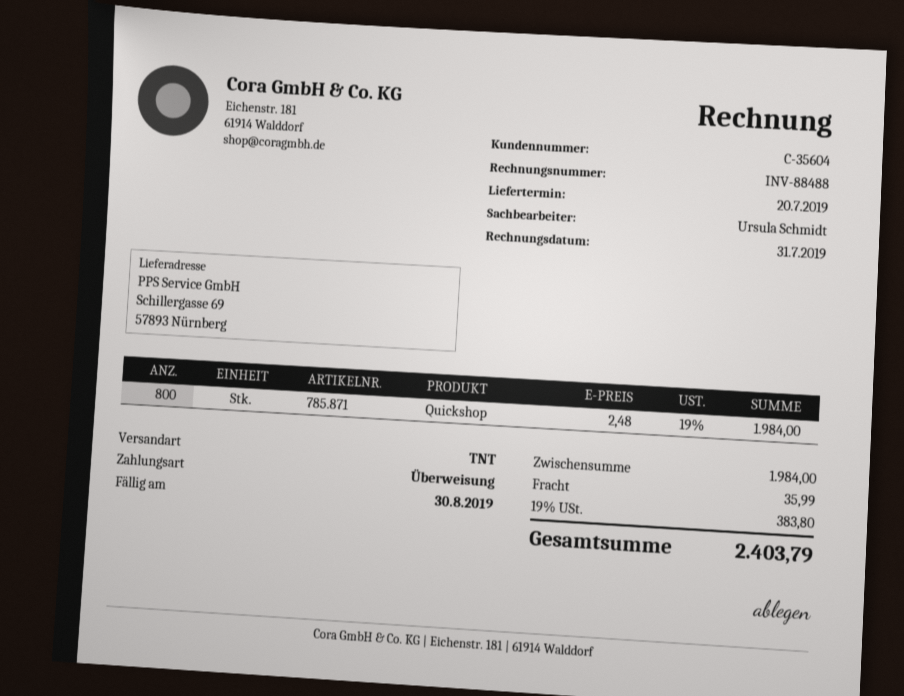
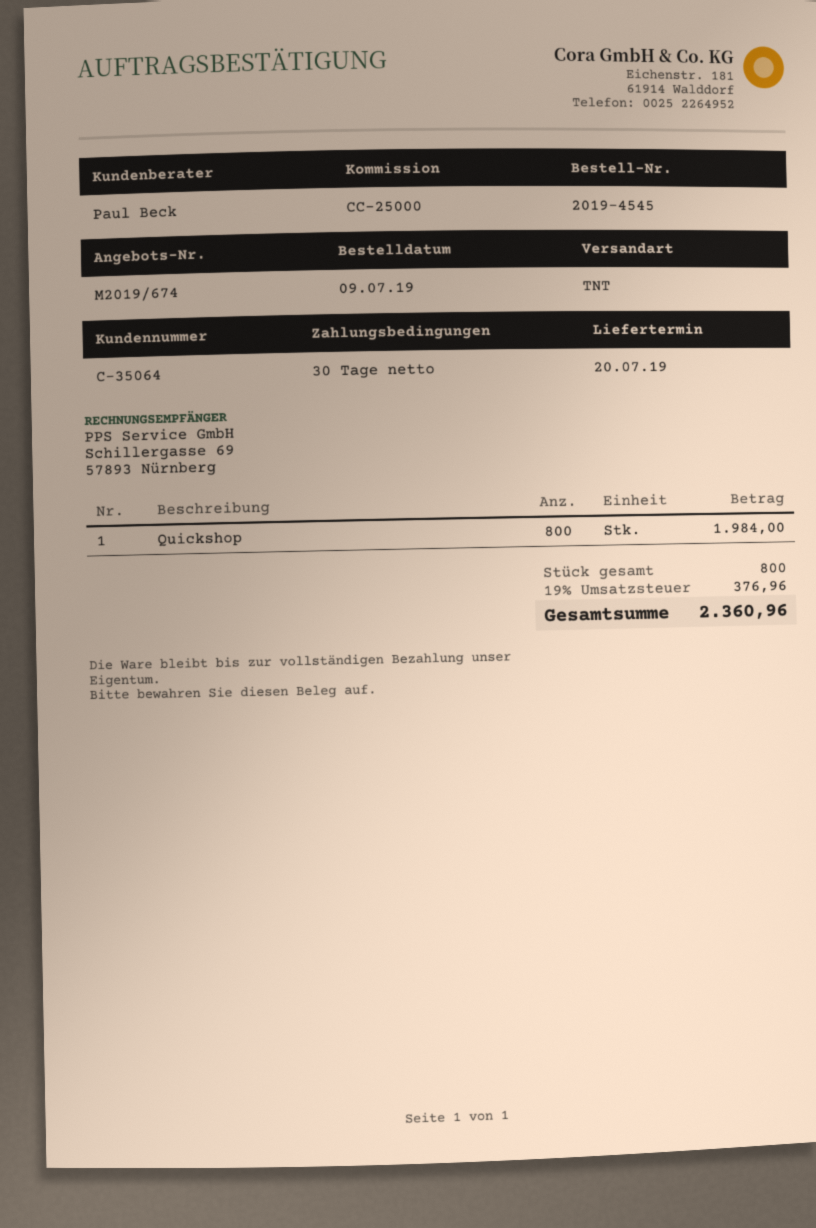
customer number: C-35604 -> C-35064
sales rep: Ursula Schmidt -> Paul Beck
shipping: 35.99 -> none
tax: 19% = 383.80 -> 19% = 376.96
total: 2403.79 -> 2360.96

